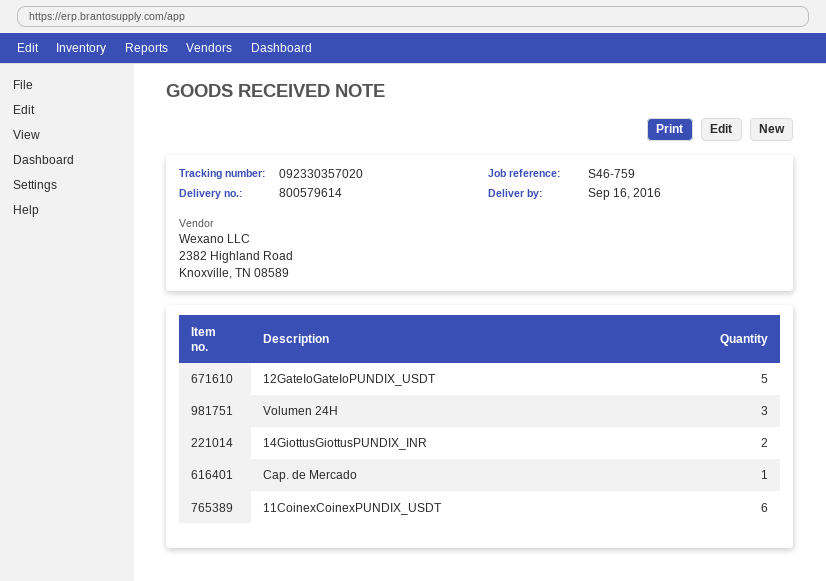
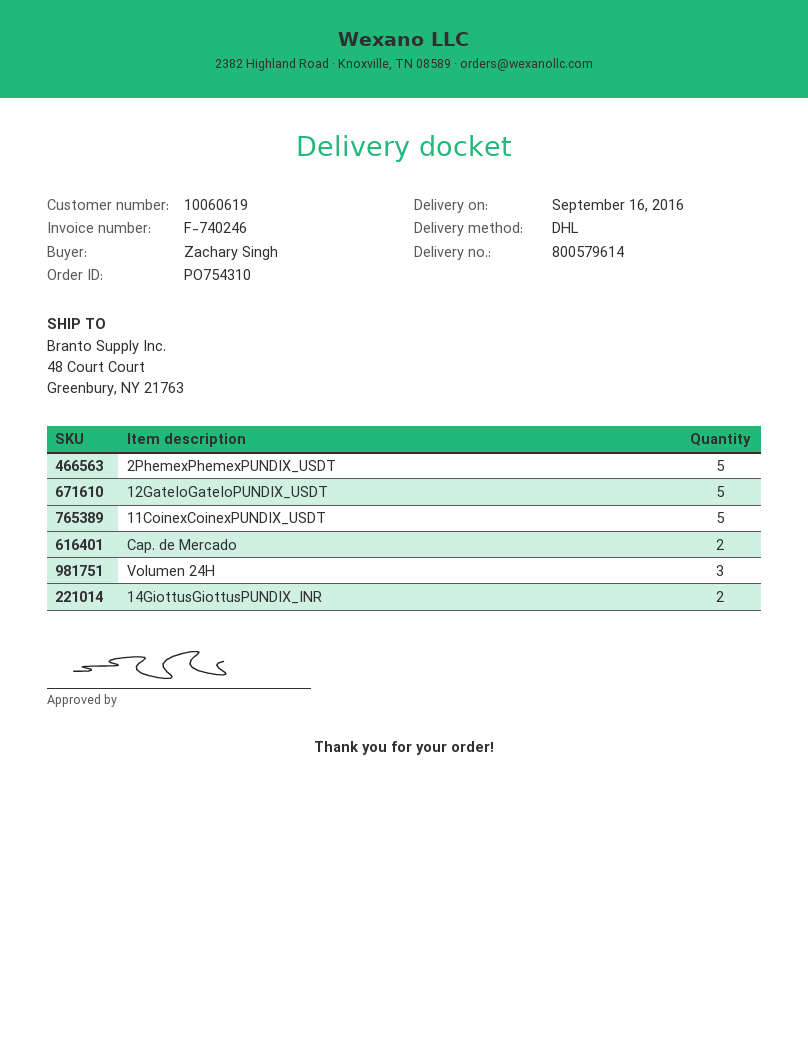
Cap. de Mercado: 1 -> 2
11CoinexCoinexPUNDIX_USDT: 6 -> 5
2PhemexPhemexPUNDIX_USDT: none -> 5

